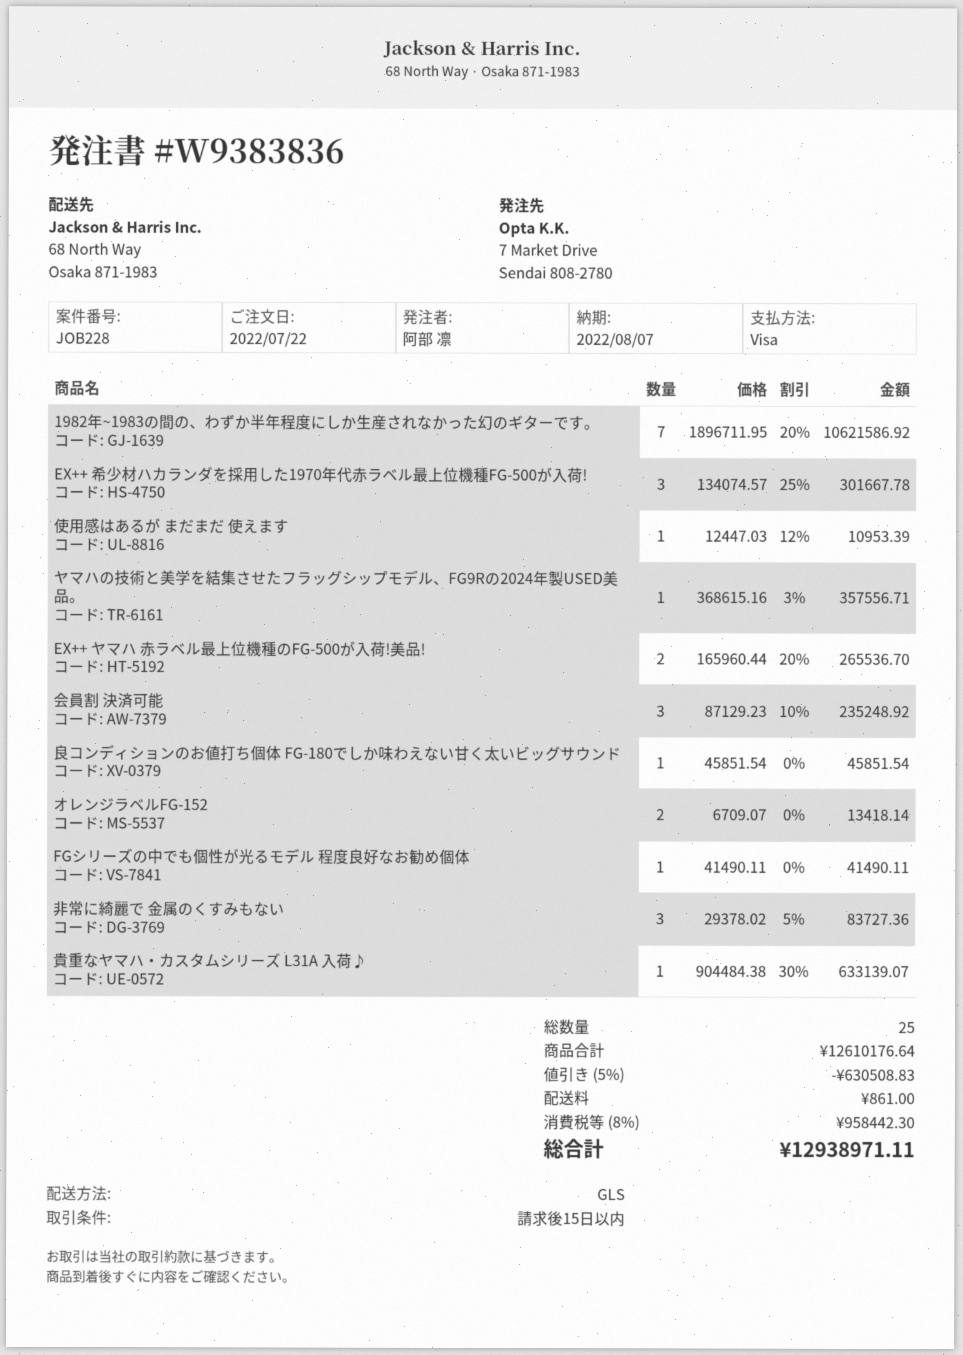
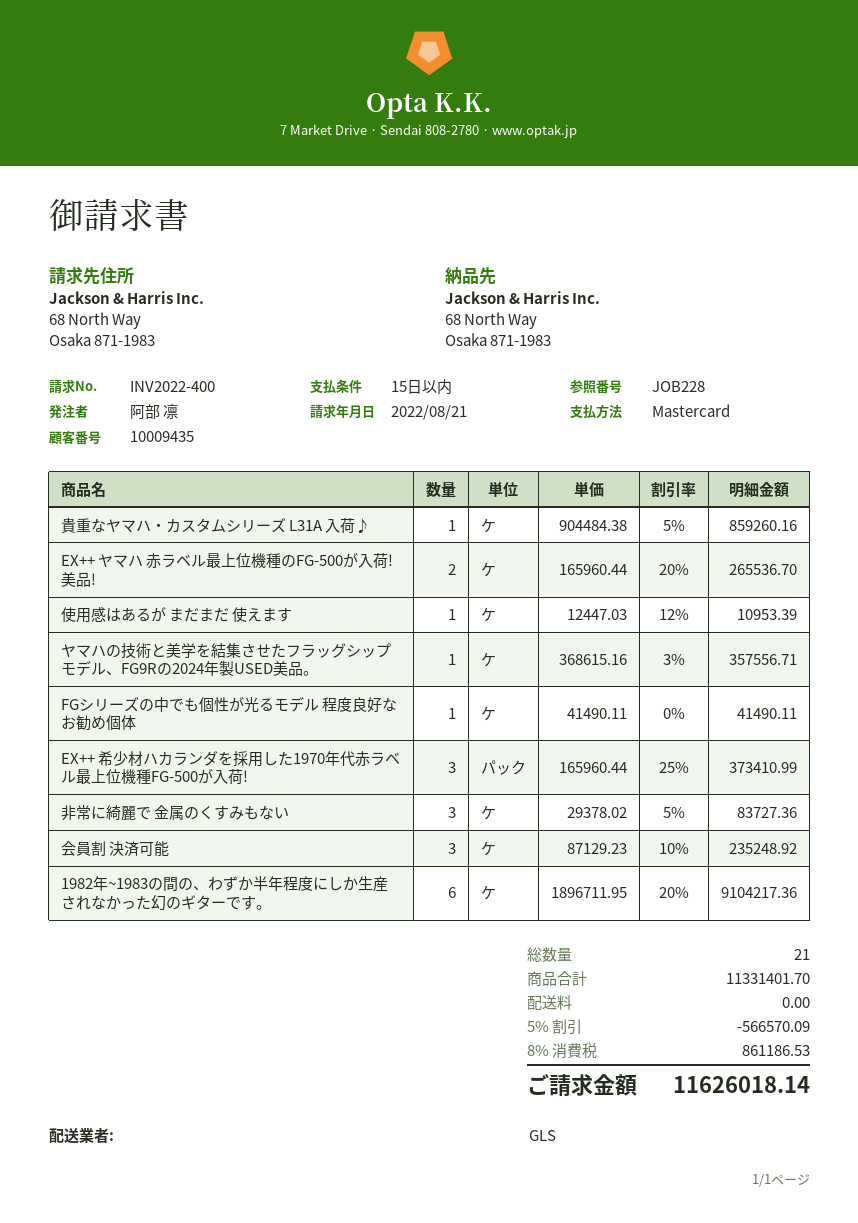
payment method: Visa -> Mastercard
1982年~1983の間の、わずか半年程度にしか生産されなかった幻のギターです。: 7 x 1896711.95 - 20% = 10621586.92 -> 6 x 1896711.95 - 20% = 9104217.36
EX++ 希少材ハカランダを採用した1970年代赤ラベル最上位機種FG-500が入荷!: 3 x 134074.57 - 25% = 301667.78 -> 3 x 165960.44 - 25% = 373410.99
良コンディションのお値打ち個体 FG-180でしか味わえない甘く太いビッグサウンド: 1 x 45851.54 = 45851.54 -> none
オレンジラベルFG-152: 2 x 6709.07 = 13418.14 -> none
貴重なヤマハ・カスタムシリーズ L31A 入荷♪: 1 x 904484.38 - 30% = 633139.07 -> 1 x 904484.38 - 5% = 859260.16
total quantity: 25 -> 21
subtotal: 12610176.64 -> 11331401.70
discount: 5% = 630508.83 -> 5% = 566570.09
shipping: 861.00 -> 0.00
tax: 8% = 958442.30 -> 8% = 861186.53
total: 12938971.11 -> 11626018.14

